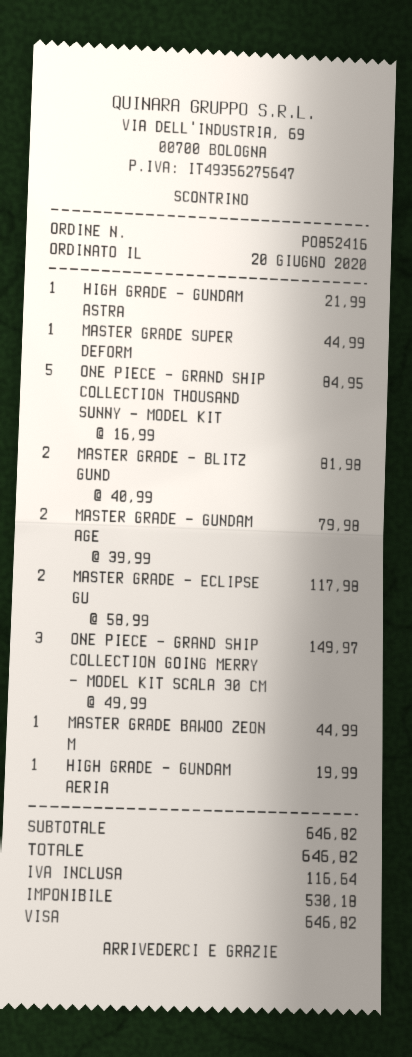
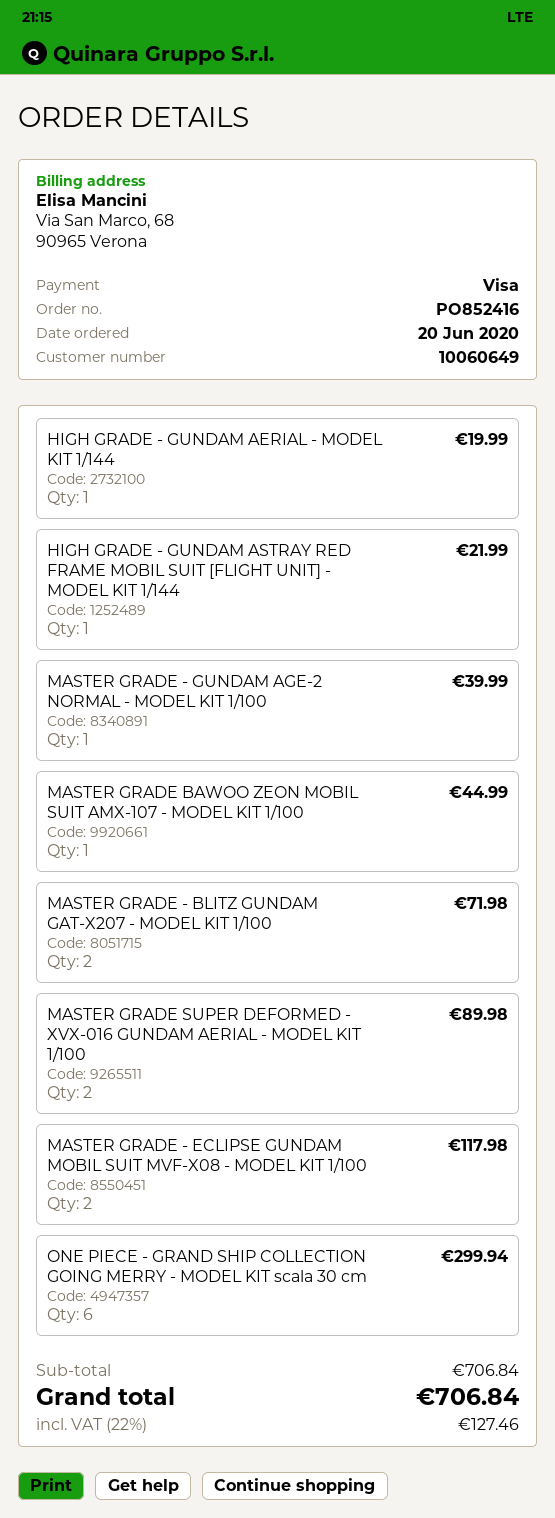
MASTER GRADE SUPER DEFORM: 1 for 44.99 -> 2 for 89.98
ONE PIECE - GRAND SHIP COLLECTION THOUSAND SUNNY - MODEL KIT: 5 for 84.95 -> none
MASTER GRADE - BLITZ GUND: 2 for 81.98 -> 2 for 71.98
MASTER GRADE - GUNDAM AGE: 2 for 79.98 -> 1 for 39.99
ONE PIECE - GRAND SHIP COLLECTION GOING MERRY - MODEL KIT SCALA 30 CM: 3 for 149.97 -> 6 for 299.94
subtotal: 646.82 -> 706.84
tax: 116.64 -> 127.46
total: 646.82 -> 706.84

